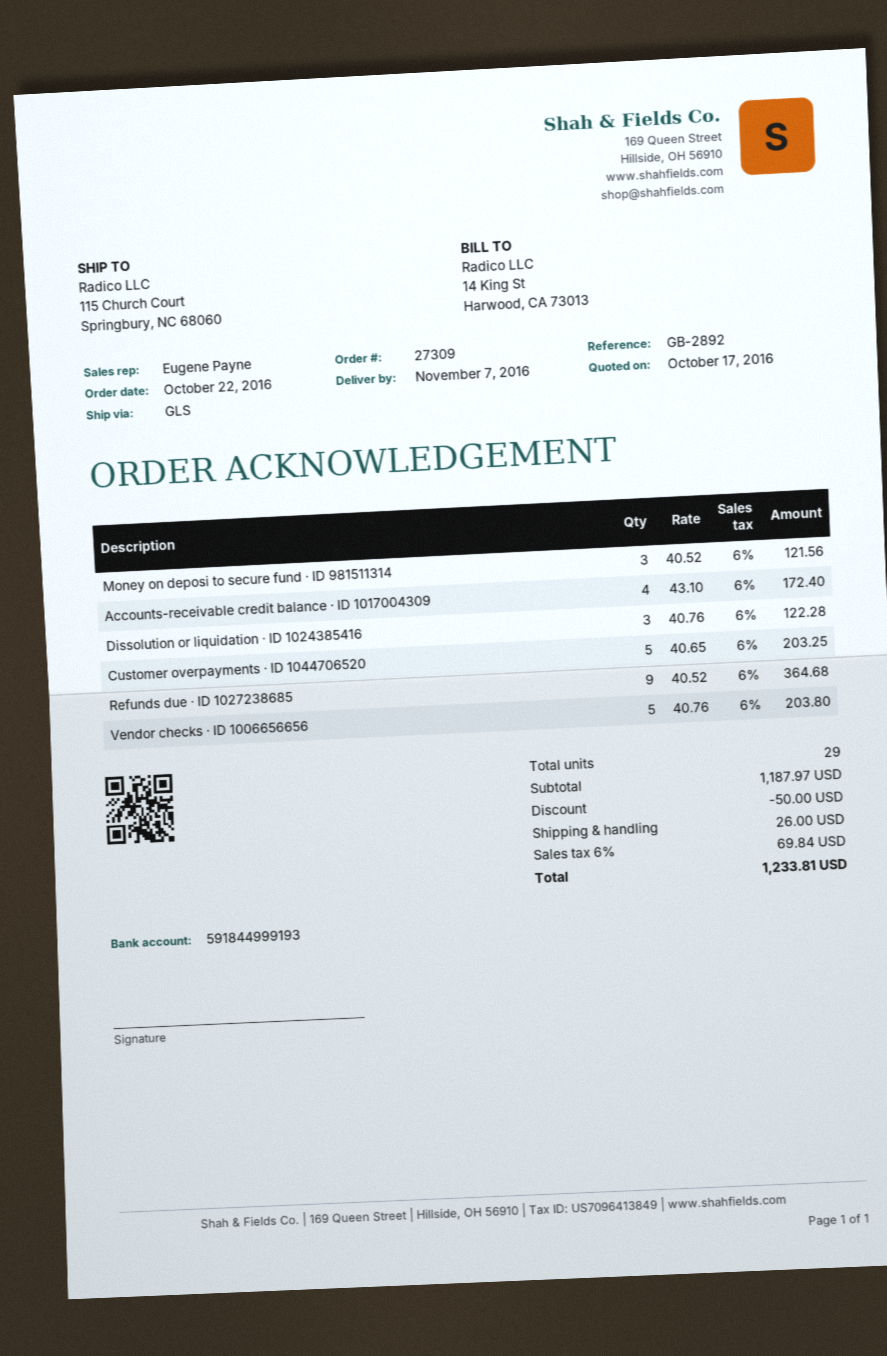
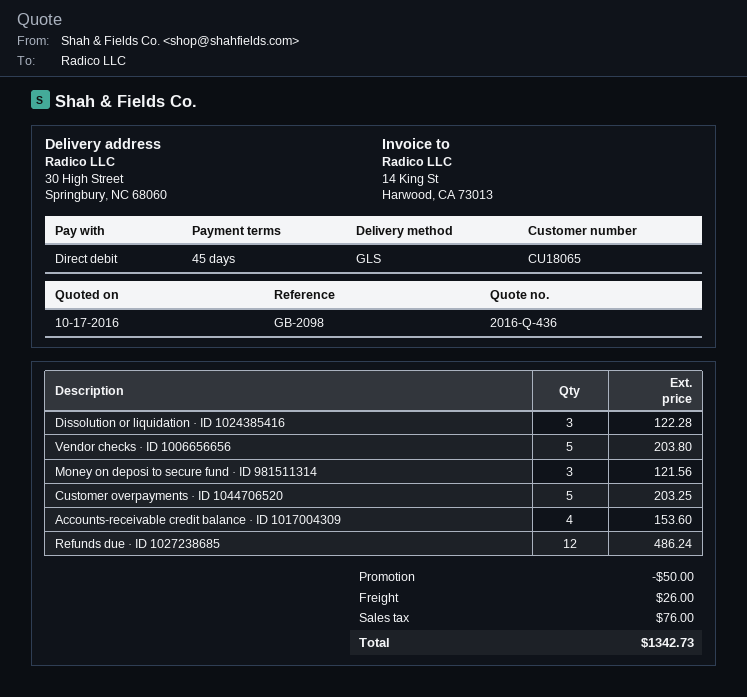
reference: GB-2892 -> GB-2098
ship to: 115 Church Court, Springbury, NC 68060 -> 30 High Street, Springbury, NC 68060
Accounts-receivable credit balance · ID 1017004309: 4 for 172.40 -> 4 for 153.60
Refunds due · ID 1027238685: 9 for 364.68 -> 12 for 486.24
tax: 69.84 -> 76.00
total: 1233.81 -> 1342.73

